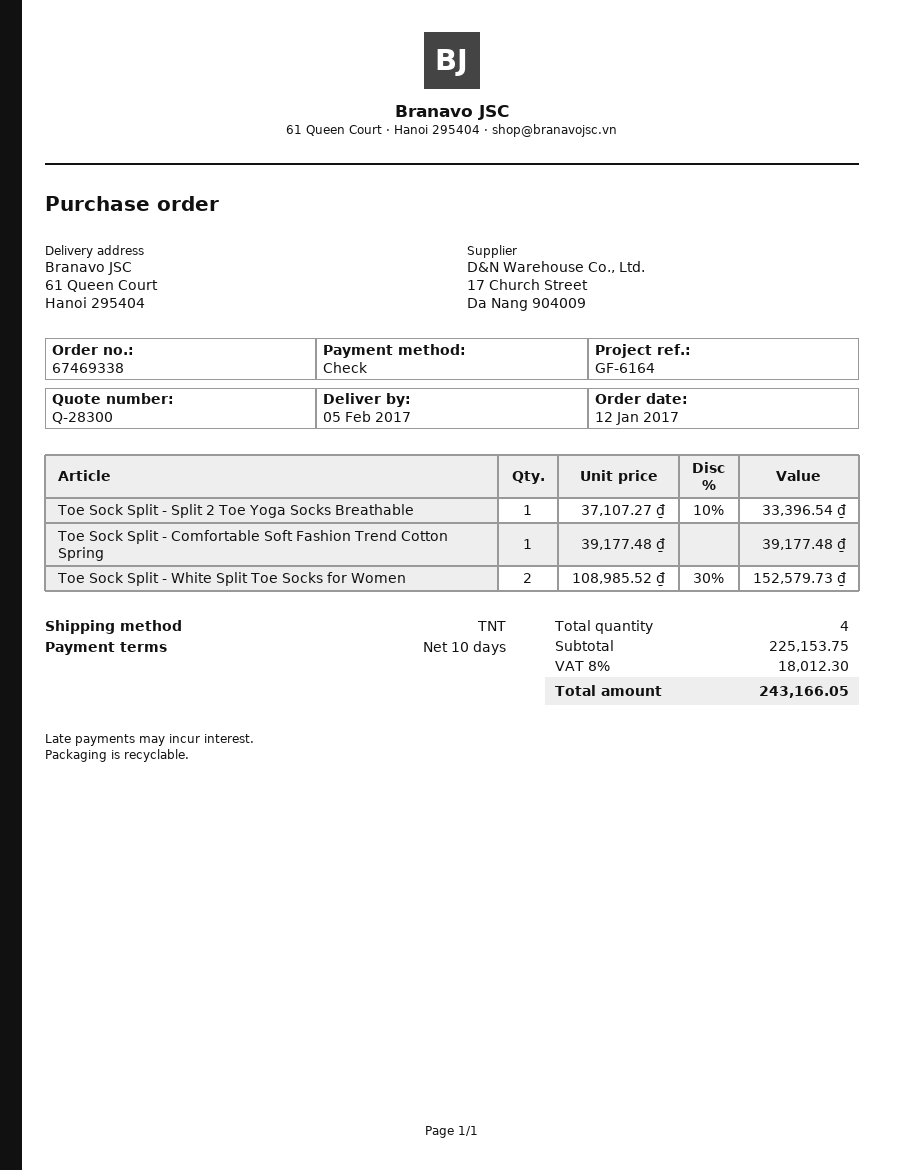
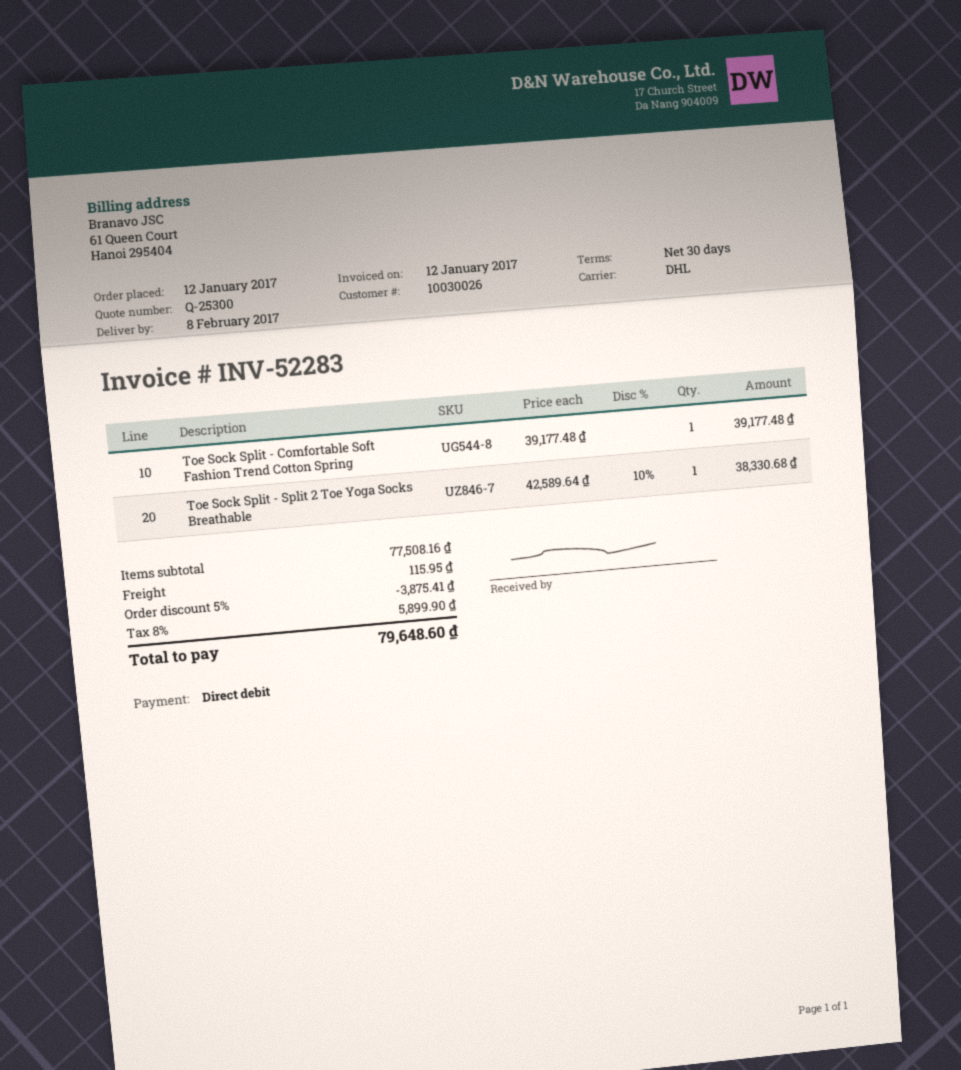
quote number: Q-28300 -> Q-25300
delivery date: 2017-02-05 -> 2017-02-08
payment terms: 10 days -> 30 days
payment method: cheque -> direct debit
shipping method: TNT -> DHL
Toe Sock Split - Split 2 Toe Yoga Socks Breathable: 1 x 37107.27 - 10% = 33396.54 -> 1 x 42589.64 - 10% = 38330.68
Toe Sock Split - White Split Toe Socks for Women: 2 x 108985.52 - 30% = 152579.73 -> none
subtotal: 225153.75 -> 77508.16
discount: none -> 5% = 3875.41
shipping: none -> 115.95
tax: 8% = 18012.30 -> 8% = 5899.90
total: 243166.05 -> 79648.60

